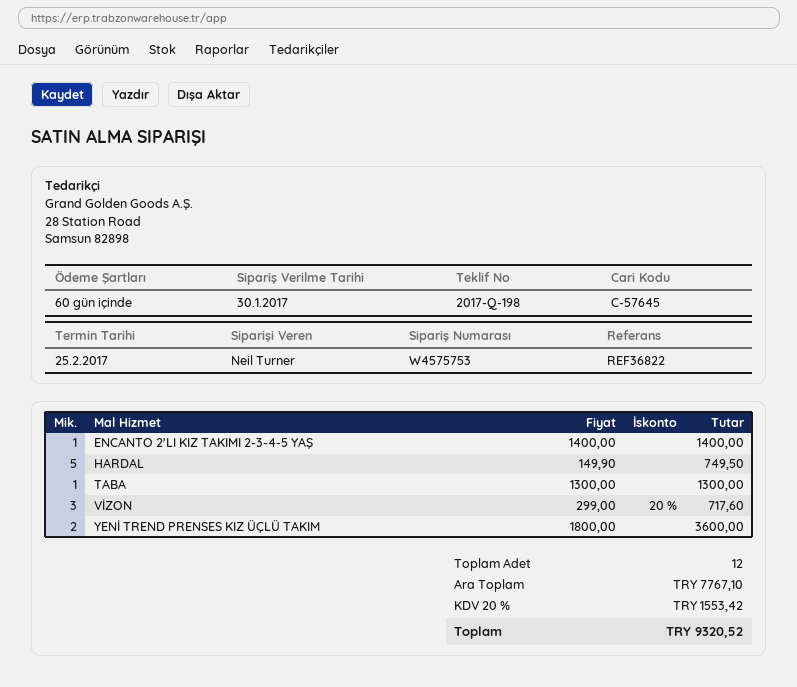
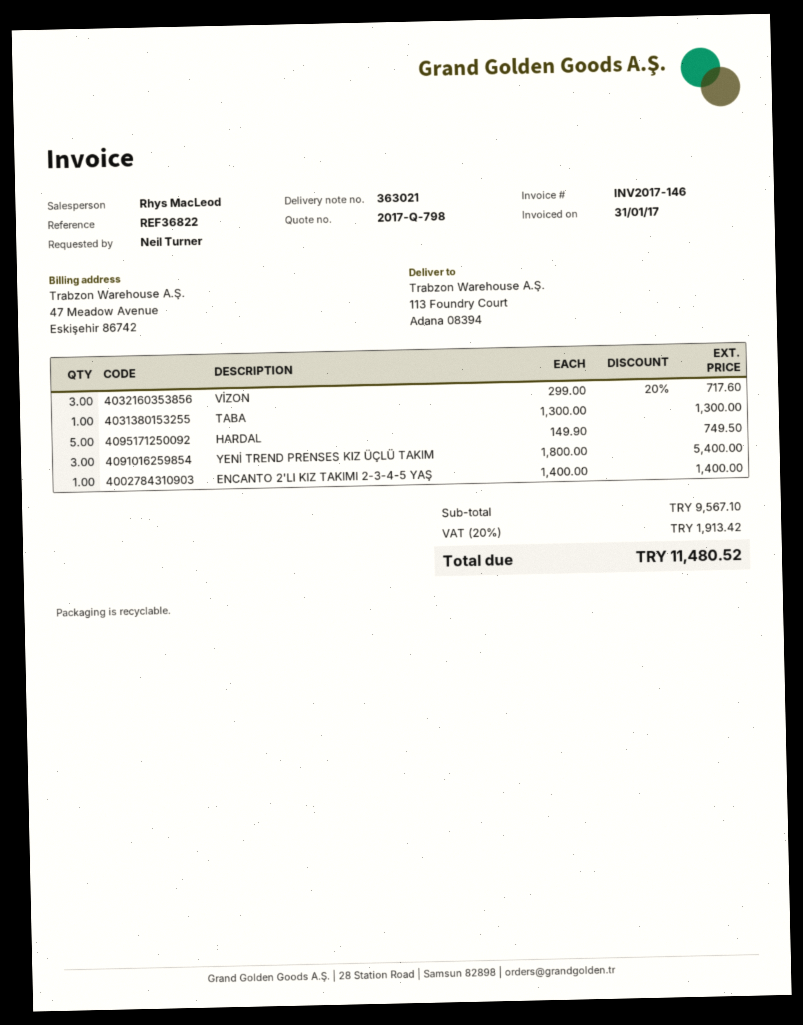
quote number: 2017-Q-198 -> 2017-Q-798
YENİ TREND PRENSES KIZ ÜÇLÜ TAKIM: 2 x 1800.00 = 3600.00 -> 3 x 1800.00 = 5400.00
subtotal: 7767.10 -> 9567.10
tax: 20% = 1553.42 -> 20% = 1913.42
total: 9320.52 -> 11480.52

